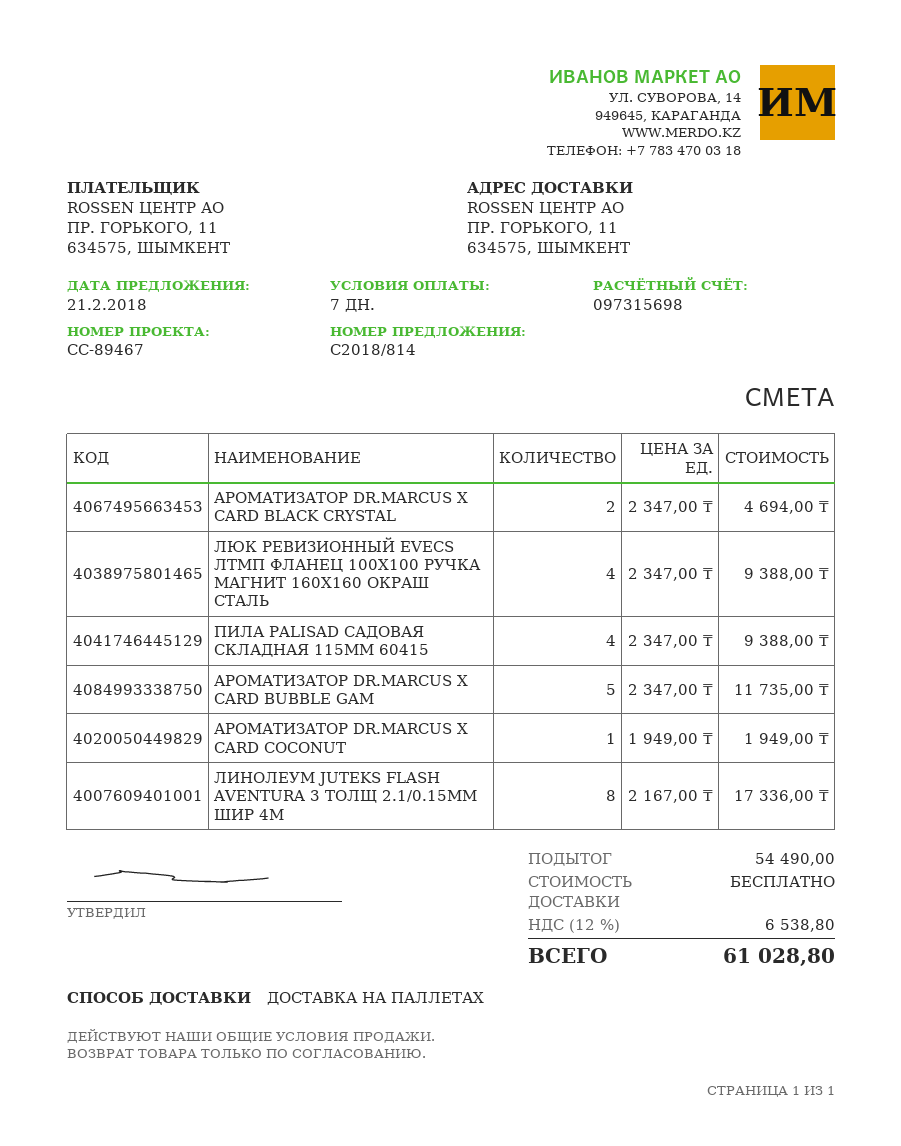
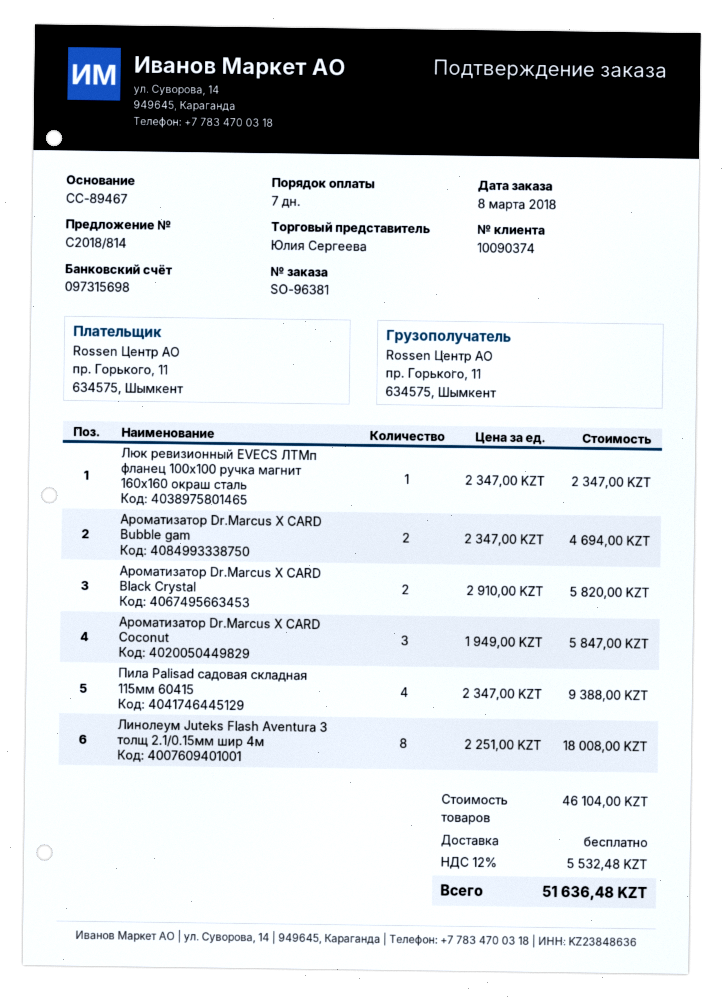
АРОМАТИЗАТОР DR.MARCUS X CARD BLACK CRYSTAL: 2 x 2347.00 = 4694.00 -> 2 x 2910.00 = 5820.00
ЛЮК РЕВИЗИОННЫЙ EVECS ЛТМП ФЛАНЕЦ 100Х100 РУЧКА МАГНИТ 160Х160 ОКРАШ СТАЛЬ: 4 x 2347.00 = 9388.00 -> 1 x 2347.00 = 2347.00
АРОМАТИЗАТОР DR.MARCUS X CARD BUBBLE GAM: 5 x 2347.00 = 11735.00 -> 2 x 2347.00 = 4694.00
АРОМАТИЗАТОР DR.MARCUS X CARD COCONUT: 1 x 1949.00 = 1949.00 -> 3 x 1949.00 = 5847.00
ЛИНОЛЕУМ JUTEKS FLASH AVENTURA 3 ТОЛЩ 2.1/0.15ММ ШИР 4М: 8 x 2167.00 = 17336.00 -> 8 x 2251.00 = 18008.00
subtotal: 54490.00 -> 46104.00
tax: 12% = 6538.80 -> 12% = 5532.48
total: 61028.80 -> 51636.48

